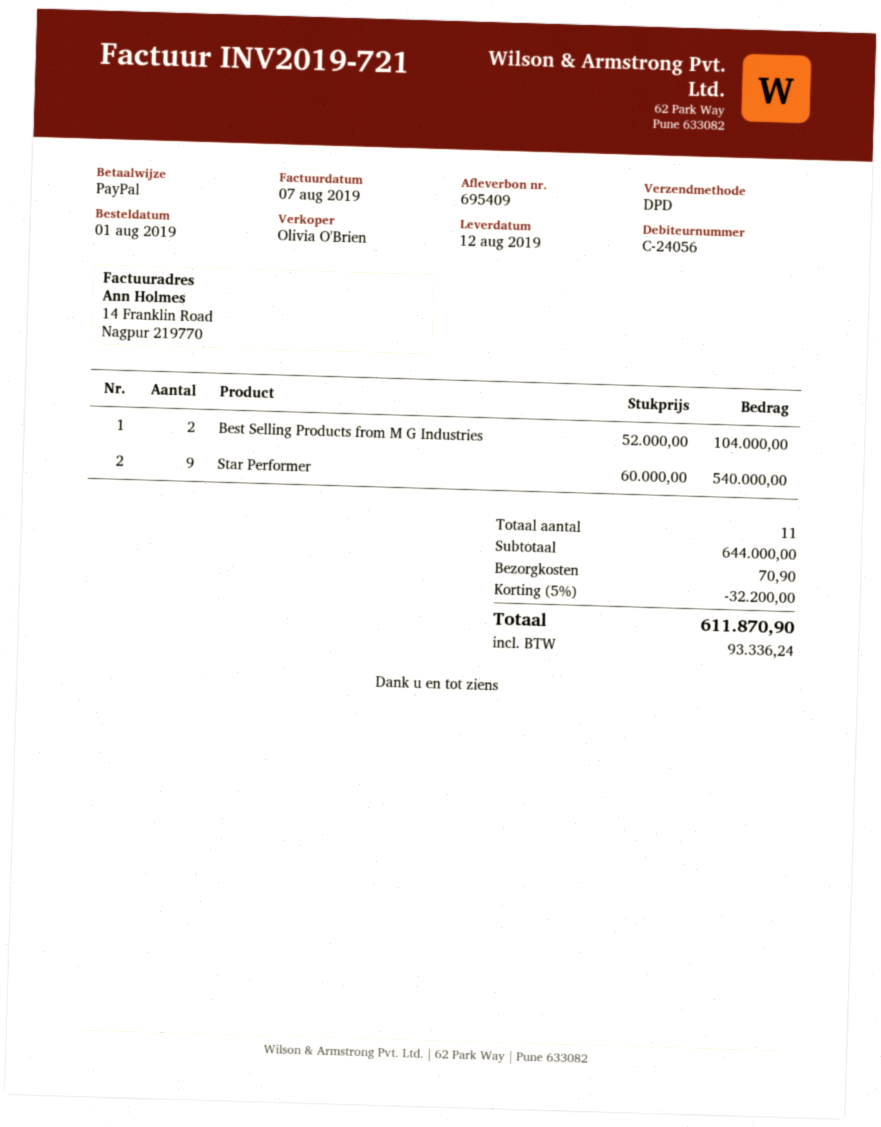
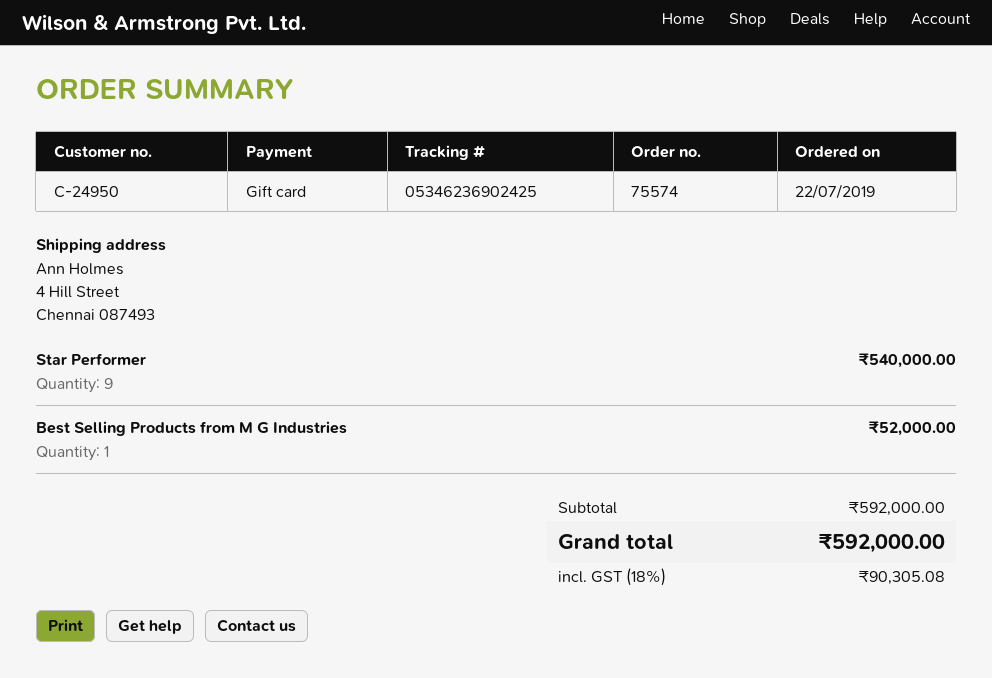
order date: 2019-08-01 -> 2019-07-22
customer number: C-24056 -> C-24950
payment method: PayPal -> gift card
Best Selling Products from M G Industries: 2 for 104000.00 -> 1 for 52000.00
subtotal: 644000.00 -> 592000.00
discount: 5% = 32200.00 -> none
shipping: 70.90 -> none
tax: 93336.24 -> 90305.08
total: 611870.90 -> 592000.00

